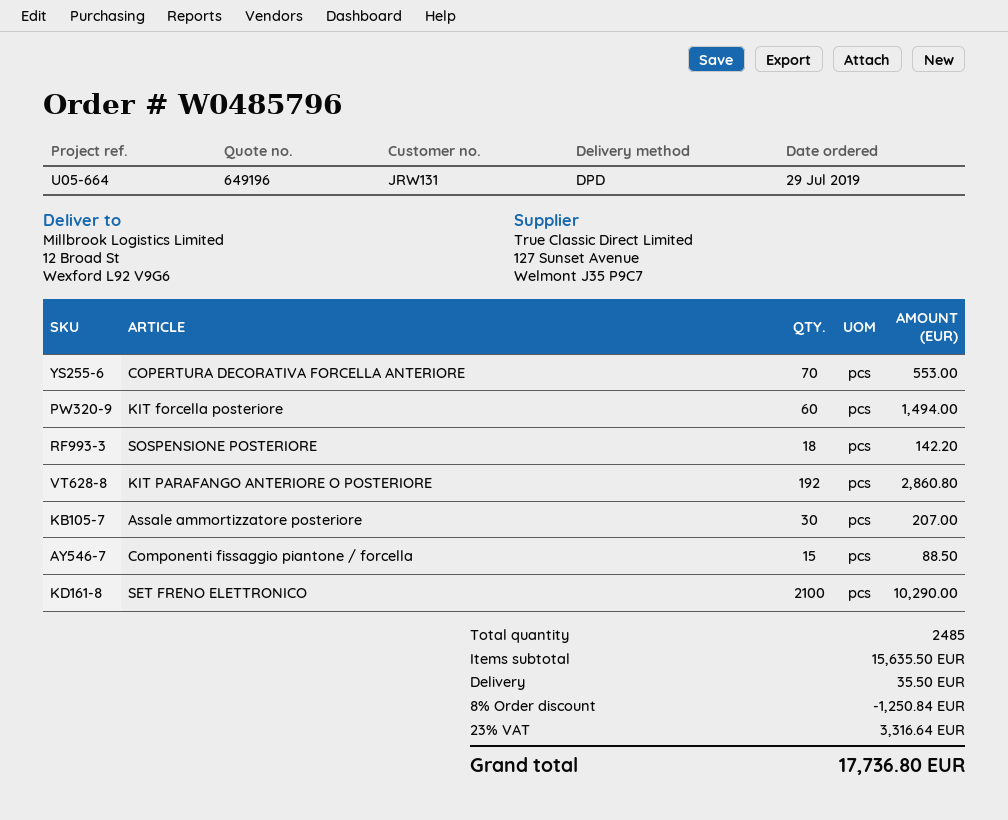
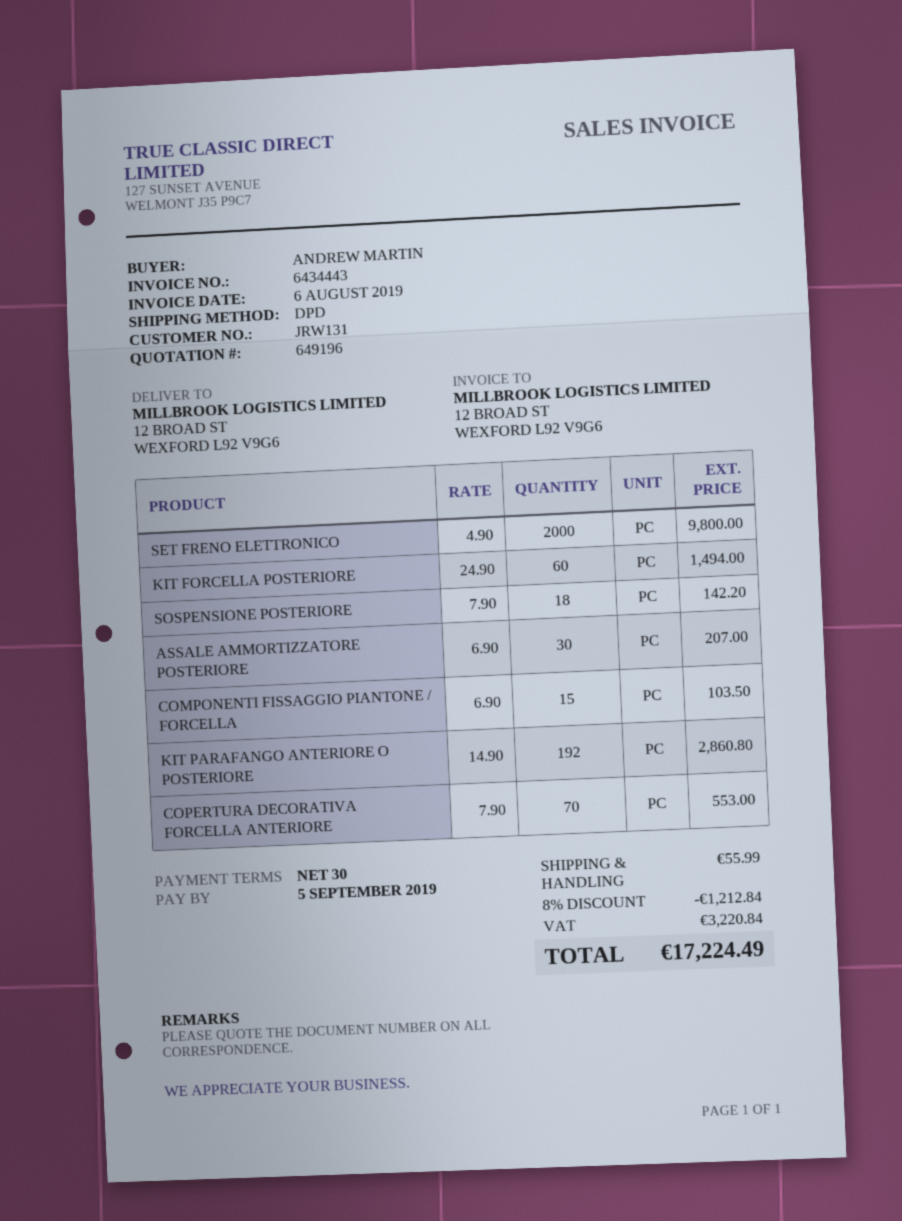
Componenti fissaggio piantone / forcella: 15 for 88.50 -> 15 for 103.50
SET FRENO ELETTRONICO: 2100 for 10290.00 -> 2000 for 9800.00
discount: 8% = 1250.84 -> 8% = 1212.84
shipping: 35.50 -> 55.99
tax: 3316.64 -> 3220.84
total: 17736.80 -> 17224.49

